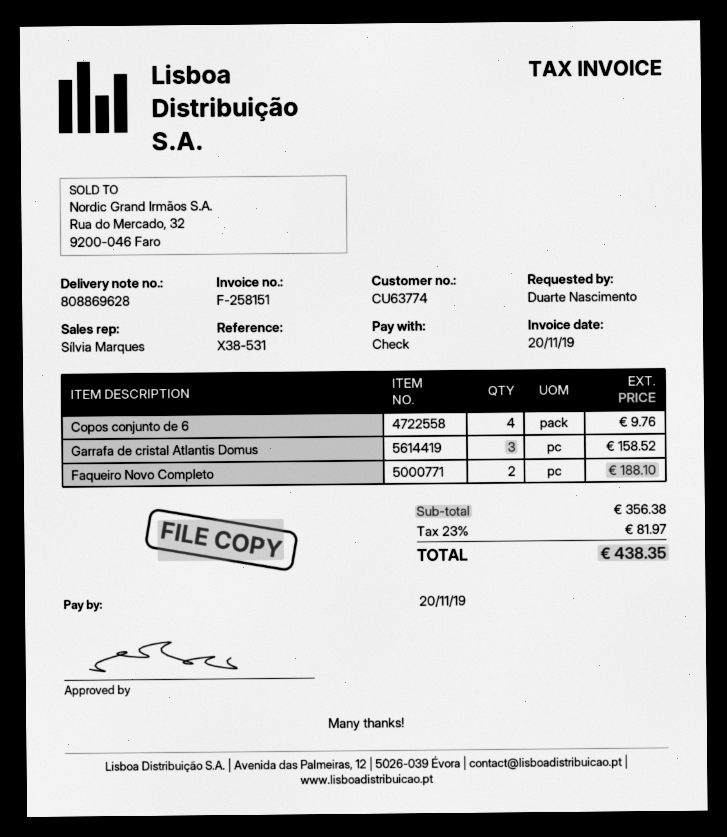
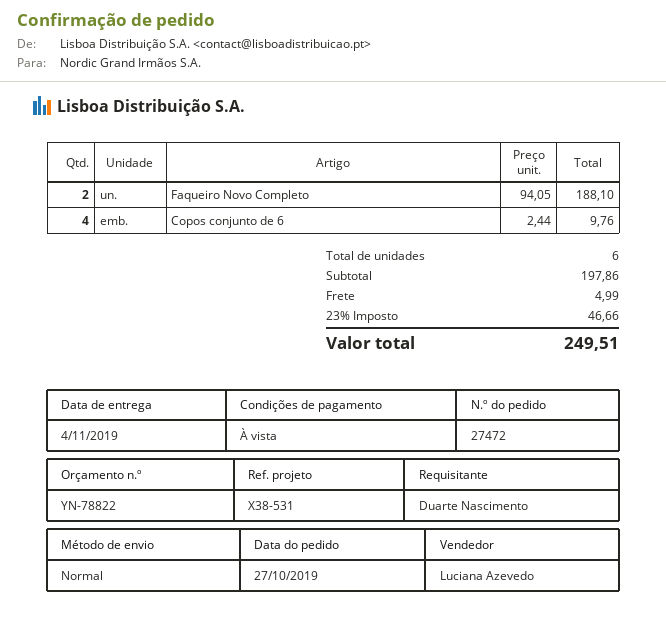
sales rep: Sílvia Marques -> Luciana Azevedo
Garrafa de cristal Atlantis Domus: 3 for 158.52 -> none
subtotal: 356.38 -> 197.86
shipping: none -> 4.99
tax: 23% = 81.97 -> 23% = 46.66
total: 438.35 -> 249.51

